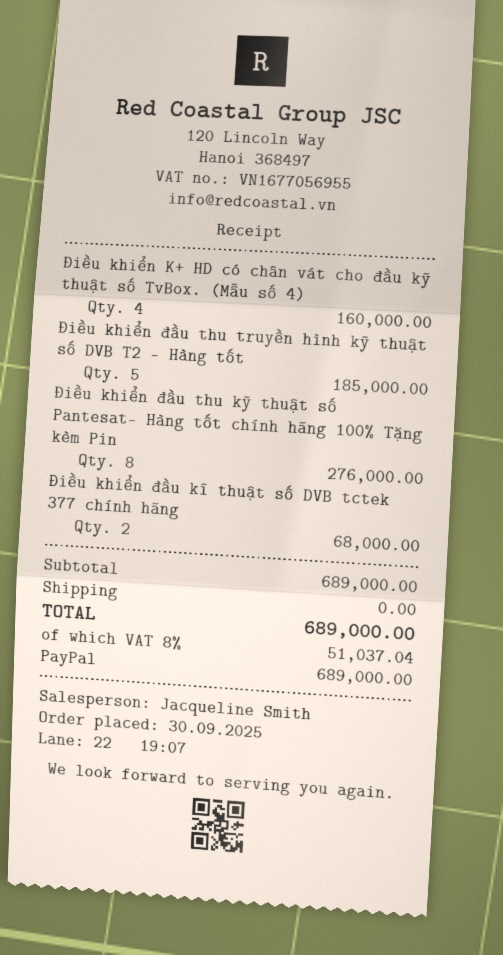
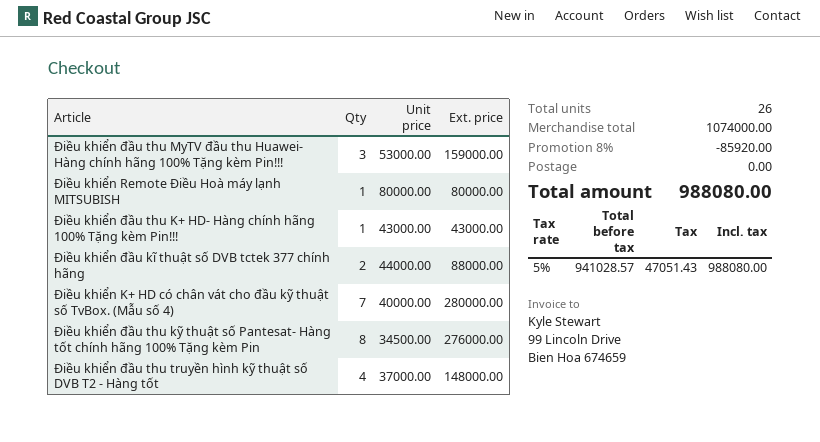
Điều khiển K+ HD có chân vát cho đầu kỹ thuật số TvBox. (Mẫu số 4): 4 for 160000.00 -> 7 for 280000.00
Điều khiển đầu thu truyền hình kỹ thuật số DVB T2 - Hàng tốt: 5 for 185000.00 -> 4 for 148000.00
Điều khiển đầu kĩ thuật số DVB tctek 377 chính hãng: 2 for 68000.00 -> 2 for 88000.00
Điều khiển đầu thu MyTV đầu thu Huawei- Hàng chính hãng 100% Tặng kèm Pin!!!: none -> 3 for 159000.00
Điều khiển Remote Điều Hoà máy lạnh MITSUBISH: none -> 1 for 80000.00
Điều khiển đầu thu K+ HD- Hàng chính hãng 100% Tặng kèm Pin!!!: none -> 1 for 43000.00
subtotal: 689000.00 -> 1074000.00
discount: none -> 8% = 85920.00
tax: 8% = 51037.04 -> 5% = 47051.43
total: 689000.00 -> 988080.00

